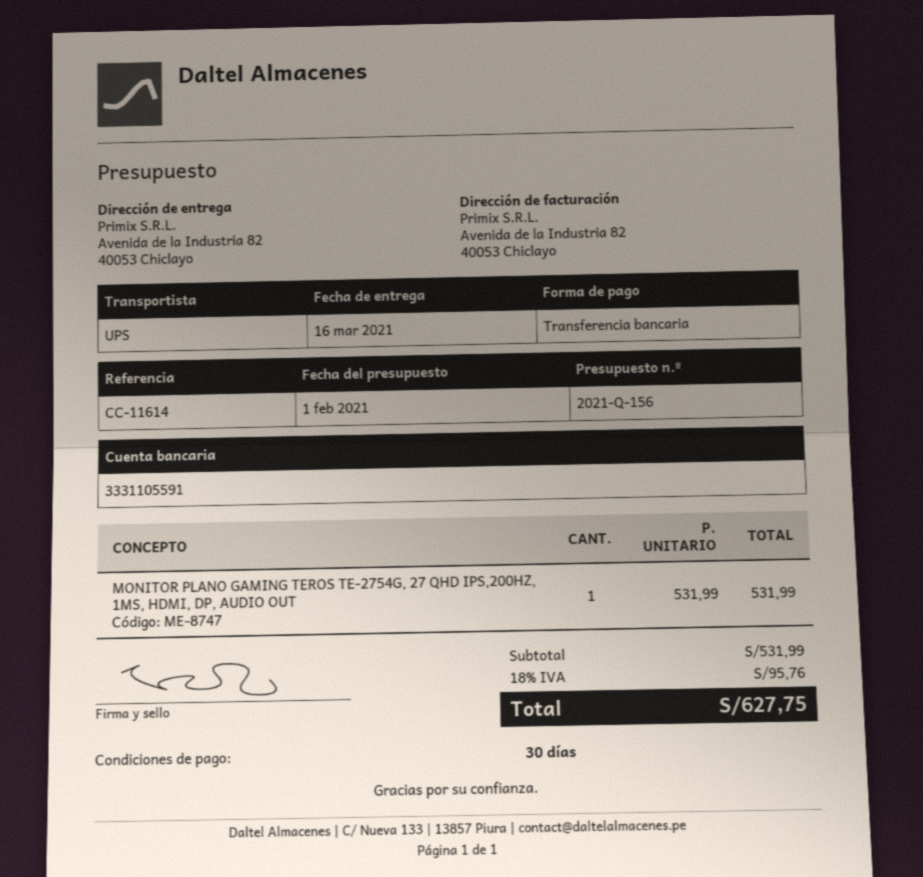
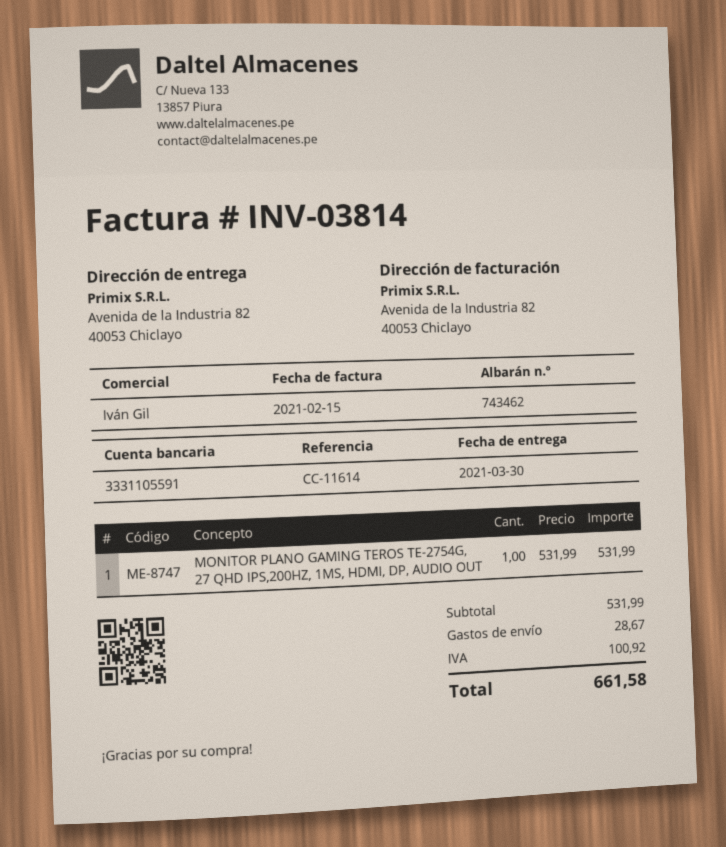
delivery date: 2021-03-16 -> 2021-03-30
shipping: none -> 28.67
tax: 95.76 -> 100.92
total: 627.75 -> 661.58

